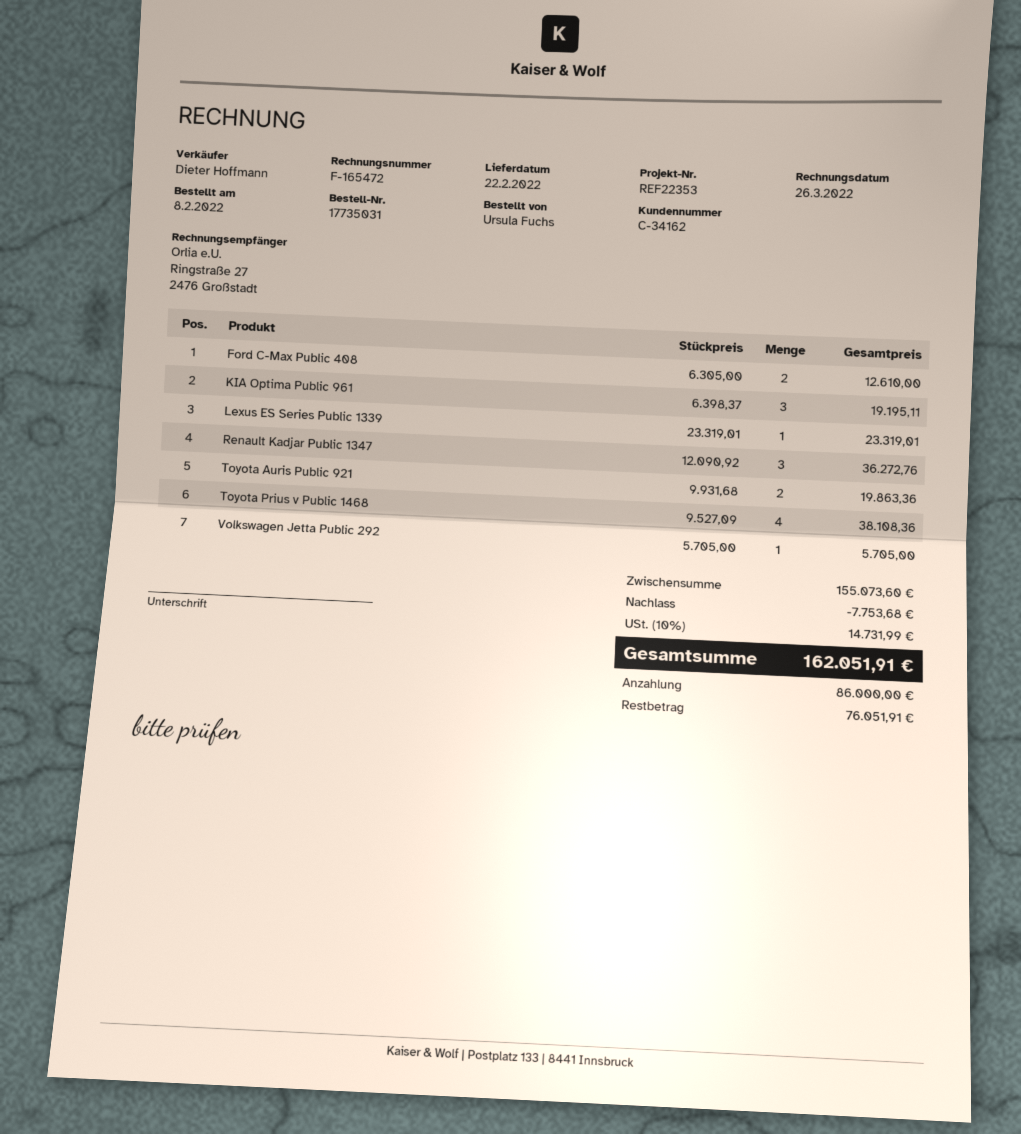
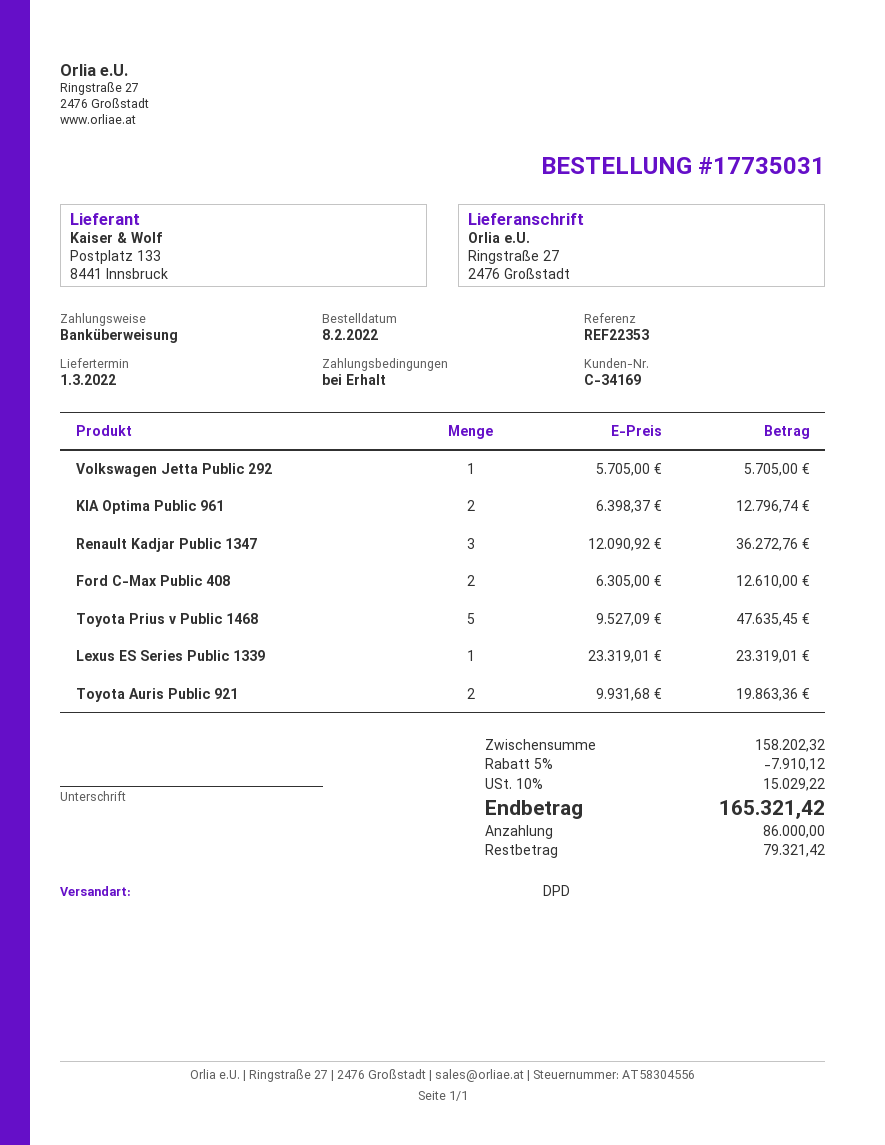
delivery date: 2022-02-22 -> 2022-03-01
customer number: C-34162 -> C-34169
KIA Optima Public 961: 3 x 6398.37 = 19195.11 -> 2 x 6398.37 = 12796.74
Toyota Prius v Public 1468: 4 x 9527.09 = 38108.36 -> 5 x 9527.09 = 47635.45
subtotal: 155073.60 -> 158202.32
discount: 7753.68 -> 7910.12
tax: 10% = 14731.99 -> 10% = 15029.22
total: 162051.91 -> 165321.42
balance: 76051.91 -> 79321.42

